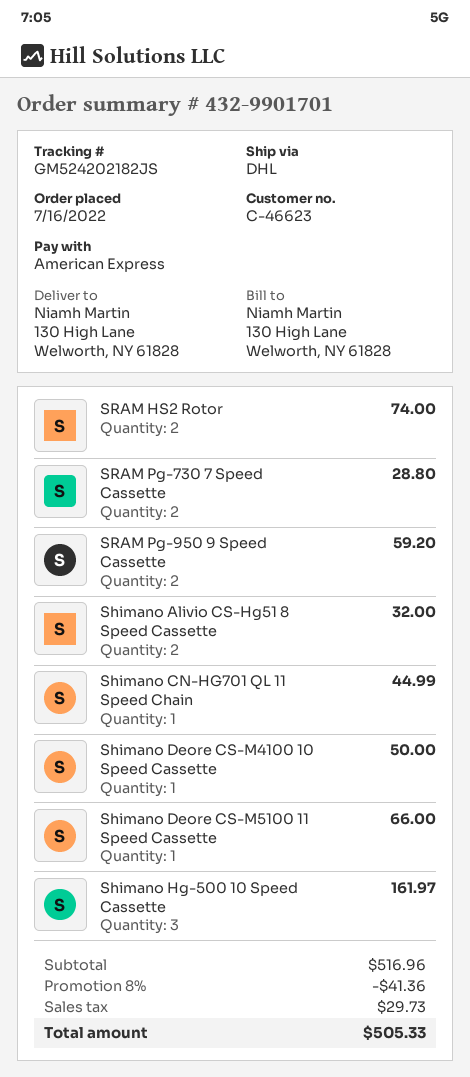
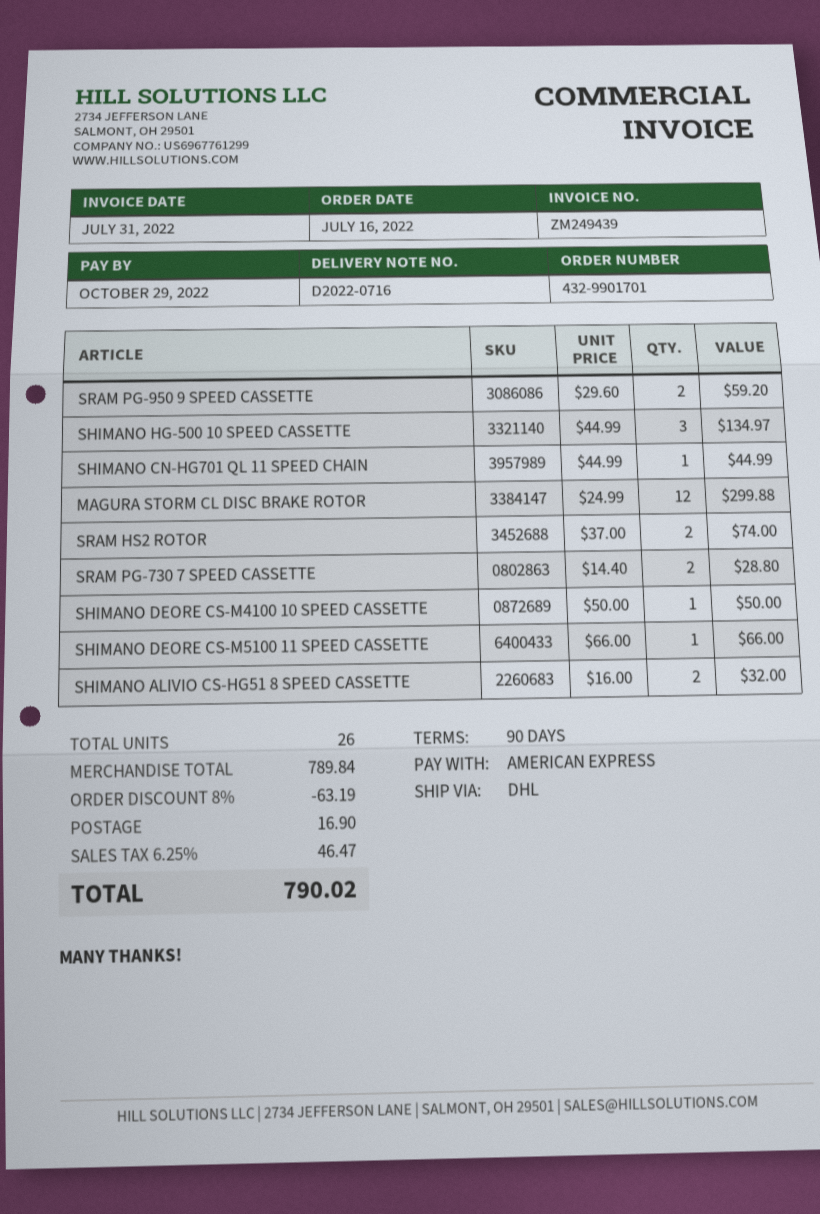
Shimano Hg-500 10 Speed Cassette: 3 for 161.97 -> 3 for 134.97
MAGURA STORM CL DISC BRAKE ROTOR: none -> 12 for 299.88
subtotal: 516.96 -> 789.84
discount: 8% = 41.36 -> 8% = 63.19
shipping: none -> 16.90
tax: 29.73 -> 46.47
total: 505.33 -> 790.02

